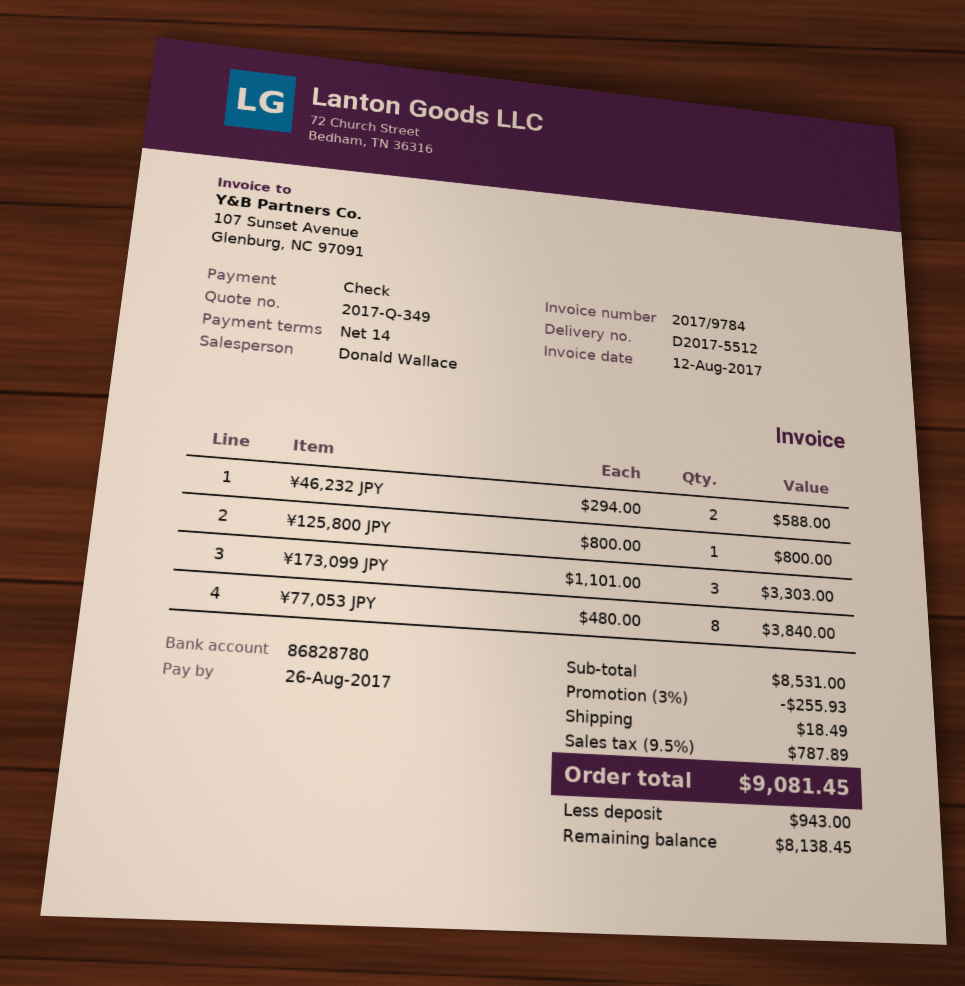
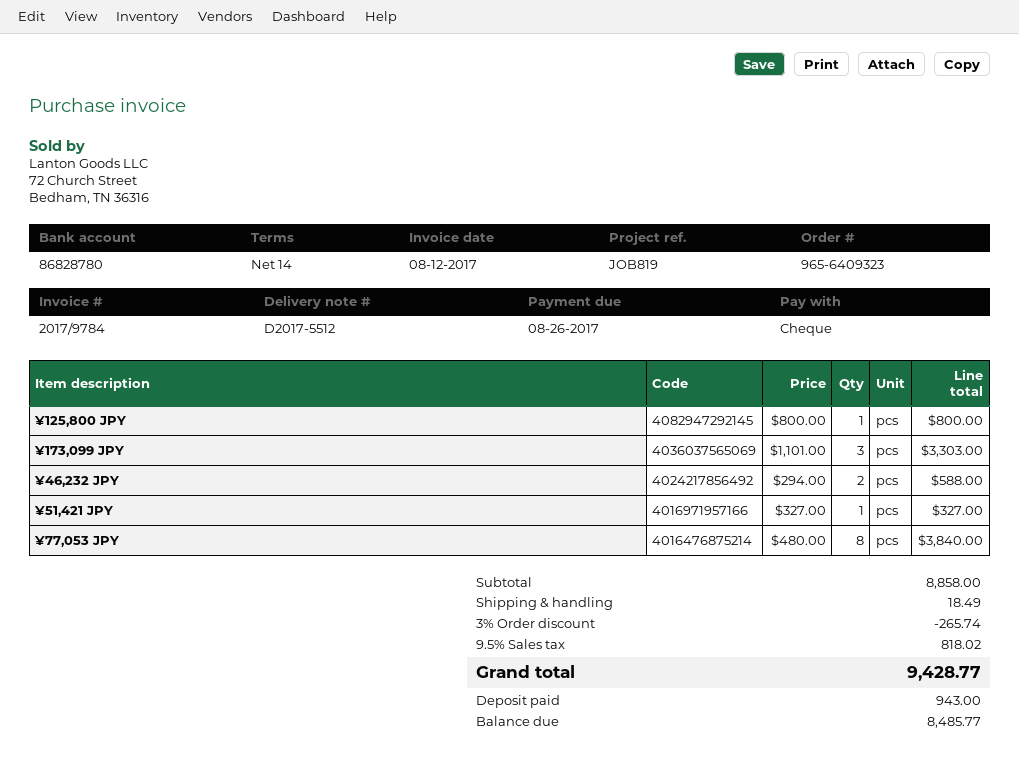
¥51,421 JPY: none -> 1 x 327.00 = 327.00
subtotal: 8531.00 -> 8858.00
discount: 3% = 255.93 -> 3% = 265.74
tax: 9.5% = 787.89 -> 9.5% = 818.02
total: 9081.45 -> 9428.77
balance: 8138.45 -> 8485.77

